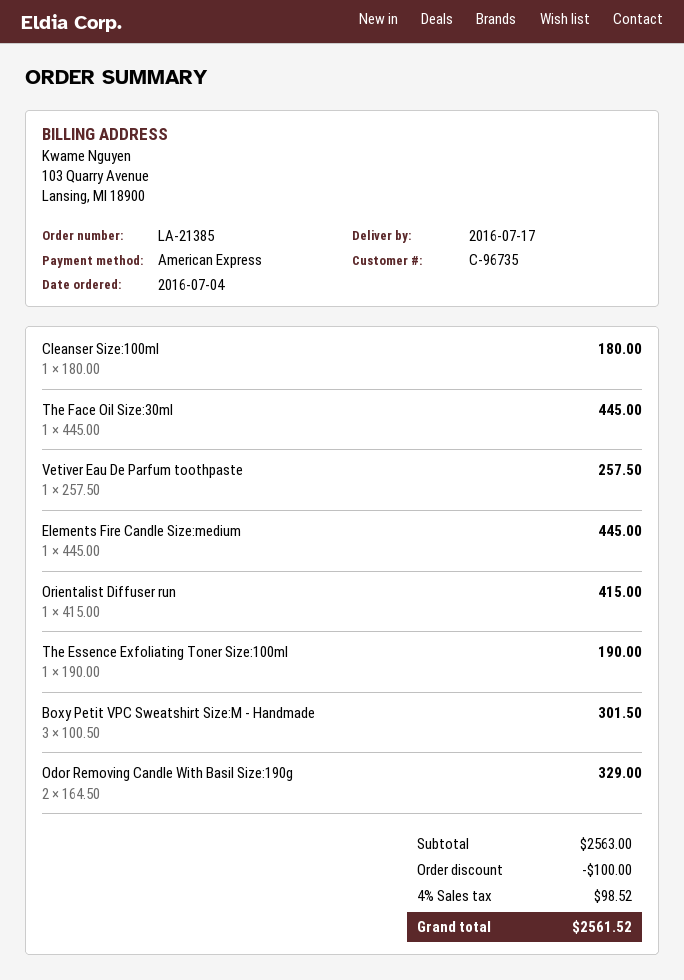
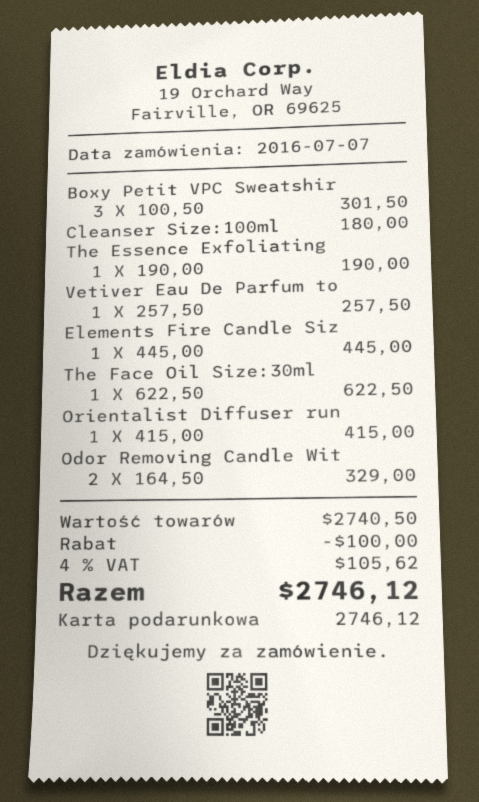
order date: 2016-07-04 -> 2016-07-07
payment method: American Express -> gift card
The Face Oil Size:30ml: 1 x 445.00 = 445.00 -> 1 x 622.50 = 622.50
subtotal: 2563.00 -> 2740.50
tax: 4% = 98.52 -> 4% = 105.62
total: 2561.52 -> 2746.12

